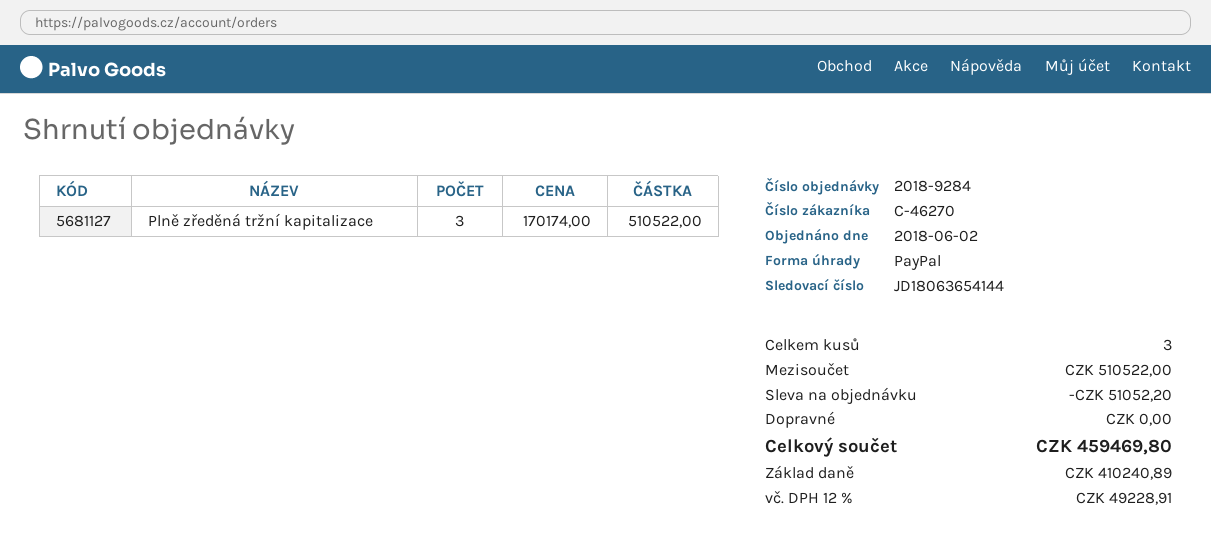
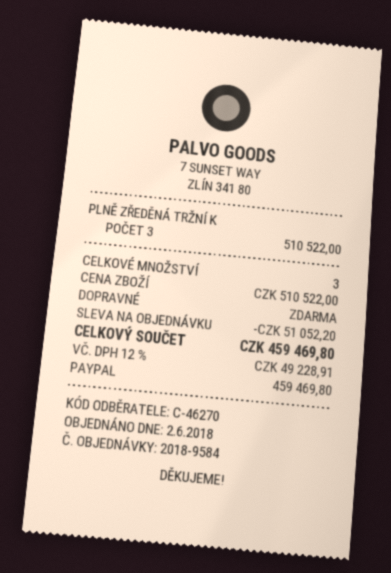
order number: 2018-9284 -> 2018-9584

